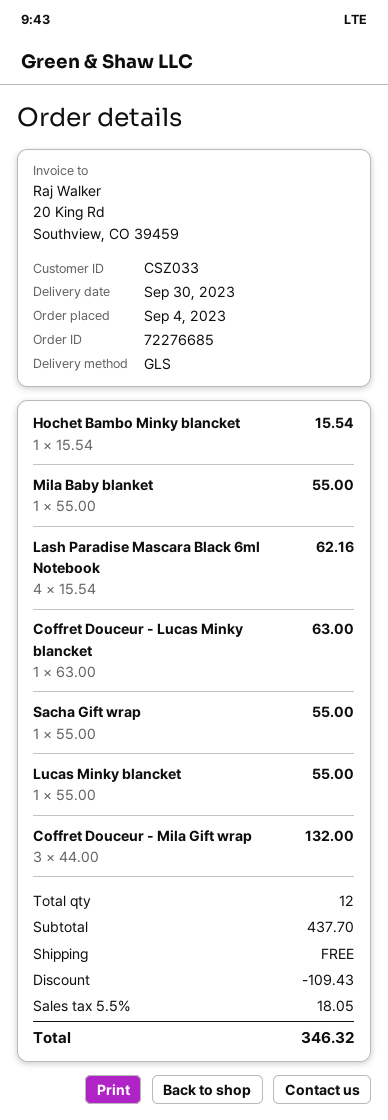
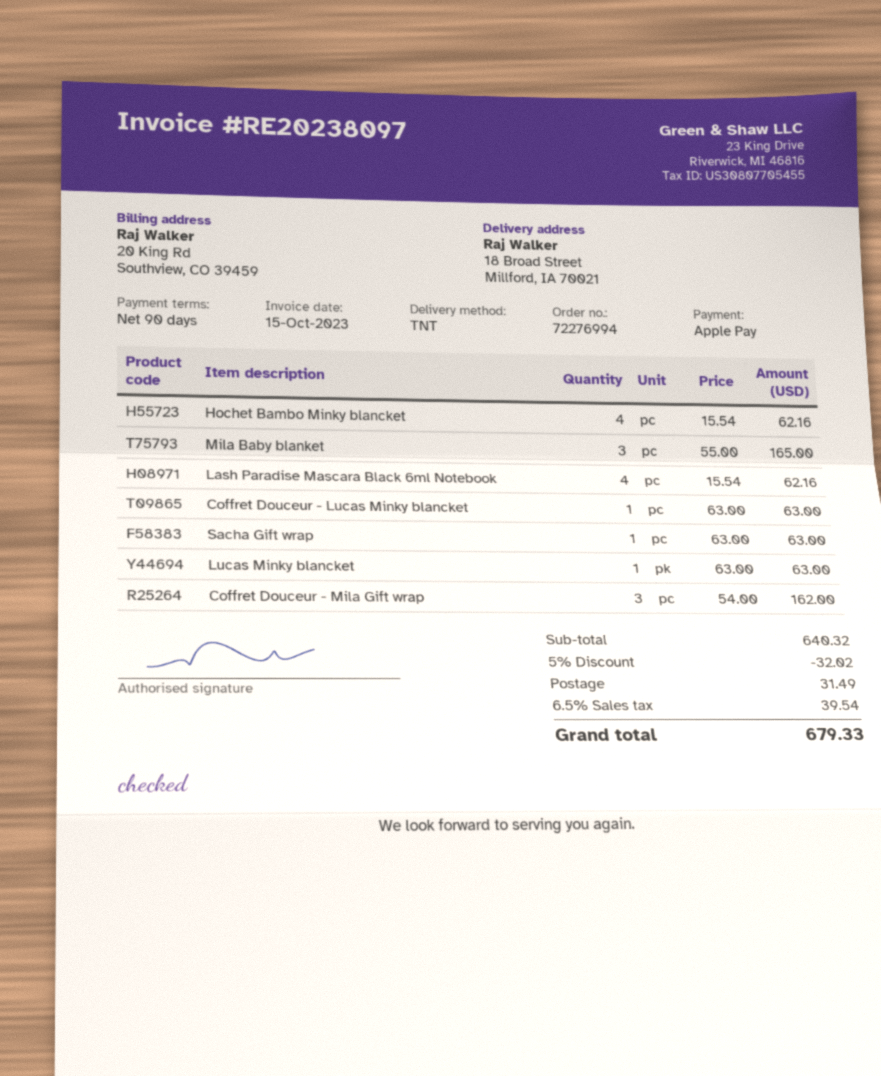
order number: 72276685 -> 72276994
shipping method: GLS -> TNT
Hochet Bambo Minky blancket: 1 x 15.54 = 15.54 -> 4 x 15.54 = 62.16
Mila Baby blanket: 1 x 55.00 = 55.00 -> 3 x 55.00 = 165.00
Sacha Gift wrap: 1 x 55.00 = 55.00 -> 1 x 63.00 = 63.00
Lucas Minky blancket: 1 x 55.00 = 55.00 -> 1 x 63.00 = 63.00
Coffret Douceur - Mila Gift wrap: 3 x 44.00 = 132.00 -> 3 x 54.00 = 162.00
subtotal: 437.70 -> 640.32
discount: 109.43 -> 32.02
shipping: 0.00 -> 31.49
tax: 5.5% = 18.05 -> 6.5% = 39.54
total: 346.32 -> 679.33

